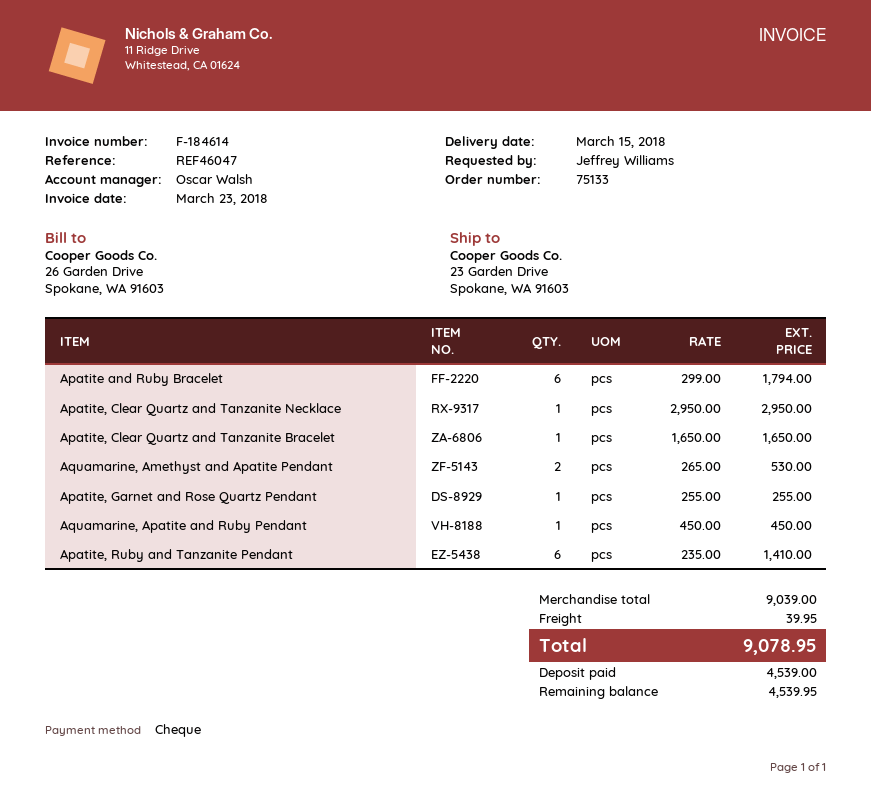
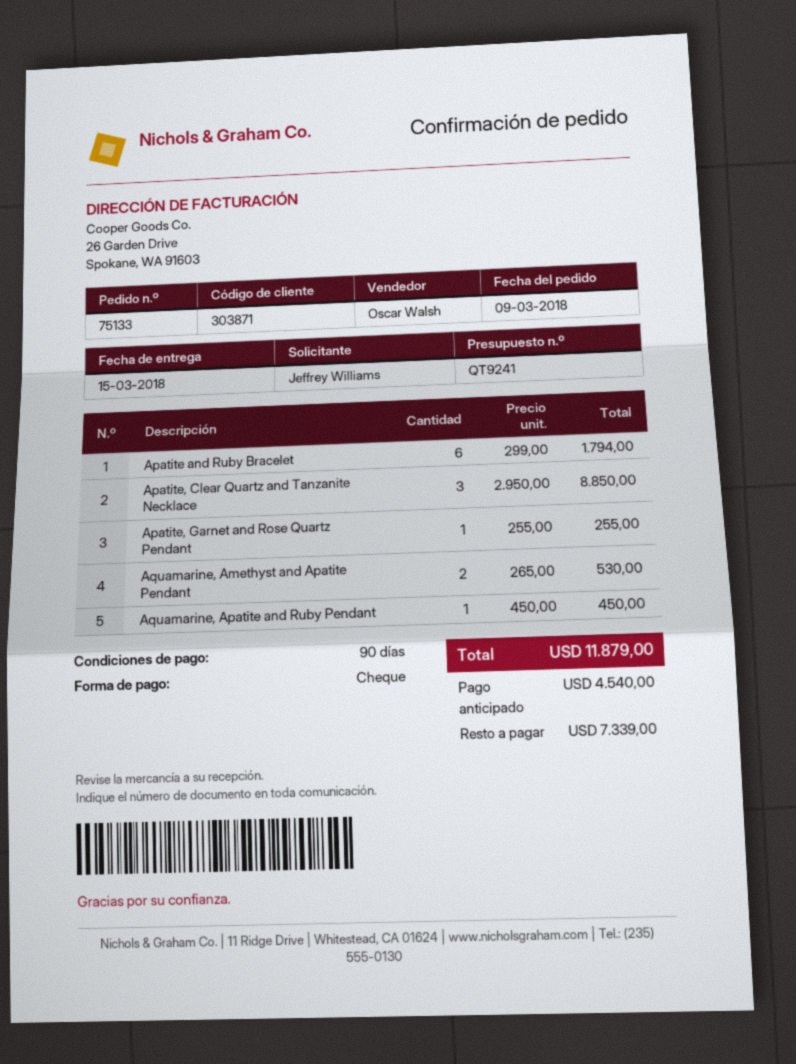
Apatite, Clear Quartz and Tanzanite Necklace: 1 x 2950.00 = 2950.00 -> 3 x 2950.00 = 8850.00
Apatite, Clear Quartz and Tanzanite Bracelet: 1 x 1650.00 = 1650.00 -> none
Apatite, Ruby and Tanzanite Pendant: 6 x 235.00 = 1410.00 -> none
shipping: 39.95 -> none
total: 9078.95 -> 11879.00
deposit: 4539.00 -> 4540.00
balance: 4539.95 -> 7339.00

